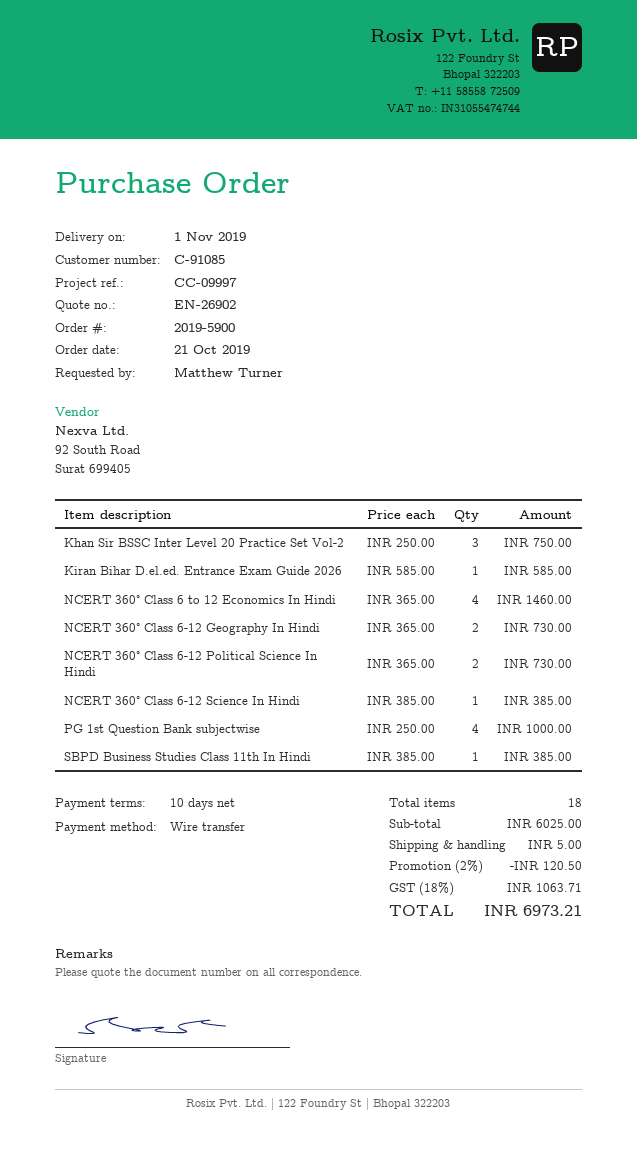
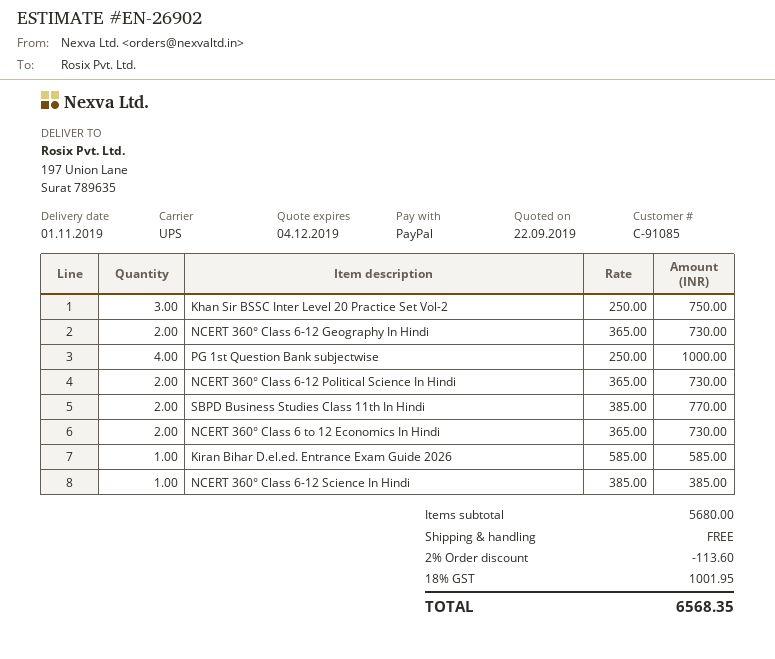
payment method: bank transfer -> PayPal
NCERT 360° Class 6 to 12 Economics In Hindi: 4 x 365.00 = 1460.00 -> 2 x 365.00 = 730.00
SBPD Business Studies Class 11th In Hindi: 1 x 385.00 = 385.00 -> 2 x 385.00 = 770.00
subtotal: 6025.00 -> 5680.00
discount: 2% = 120.50 -> 2% = 113.60
shipping: 5.00 -> 0.00
tax: 18% = 1063.71 -> 18% = 1001.95
total: 6973.21 -> 6568.35

